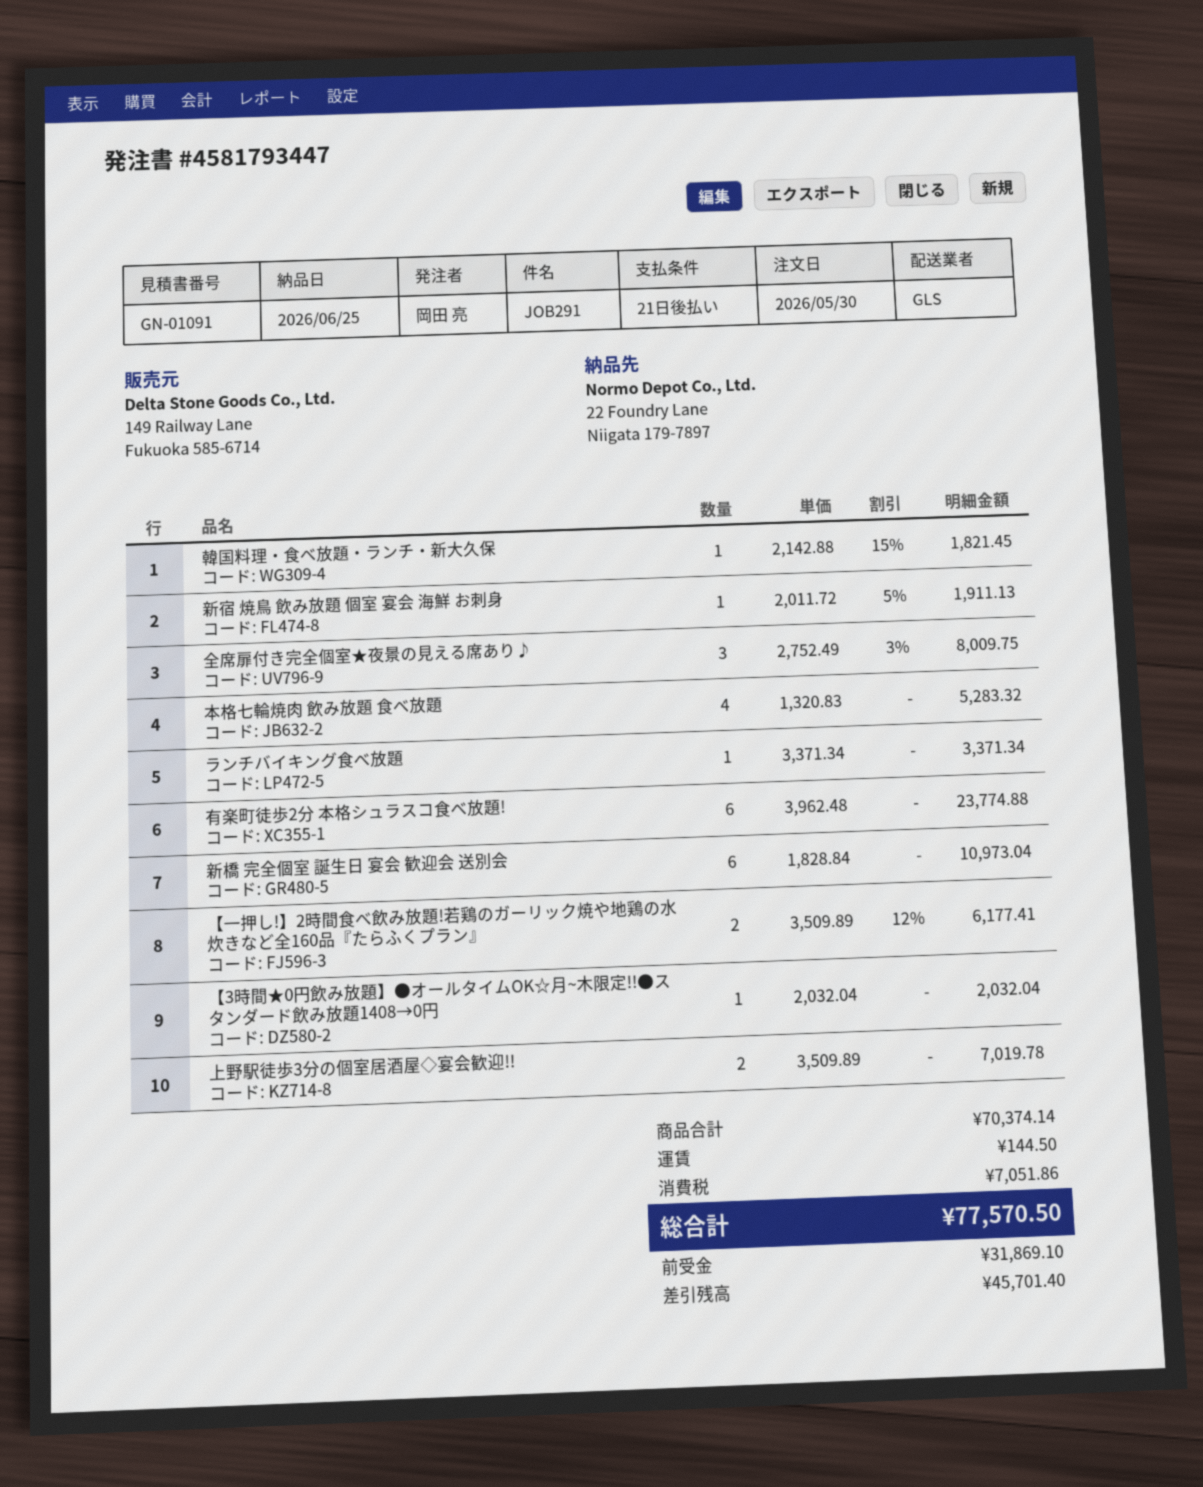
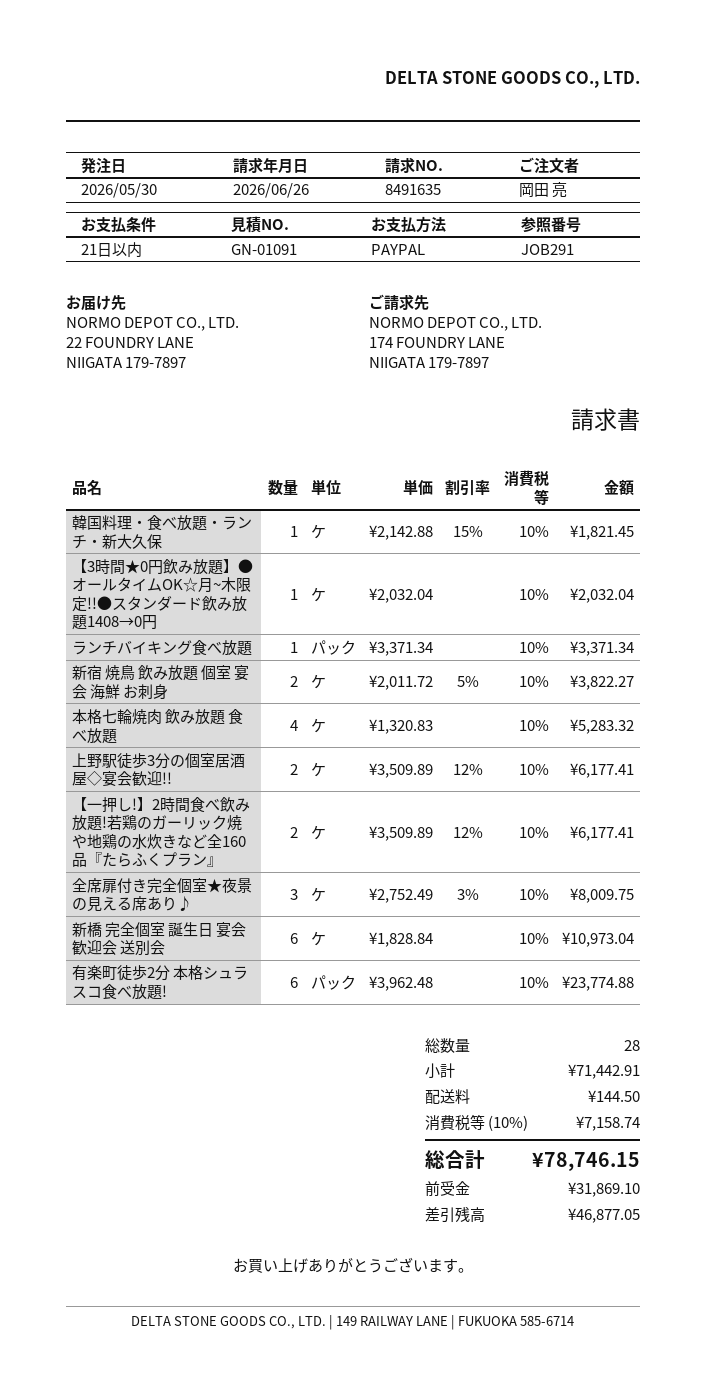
新宿 焼鳥 飲み放題 個室 宴会 海鮮 お刺身: 1 x 2011.72 - 5% = 1911.13 -> 2 x 2011.72 - 5% = 3822.27
上野駅徒歩3分の個室居酒屋◇宴会歓迎!!: 2 x 3509.89 = 7019.78 -> 2 x 3509.89 - 12% = 6177.41
subtotal: 70374.14 -> 71442.91
tax: 7051.86 -> 7158.74
total: 77570.50 -> 78746.15
balance: 45701.40 -> 46877.05

